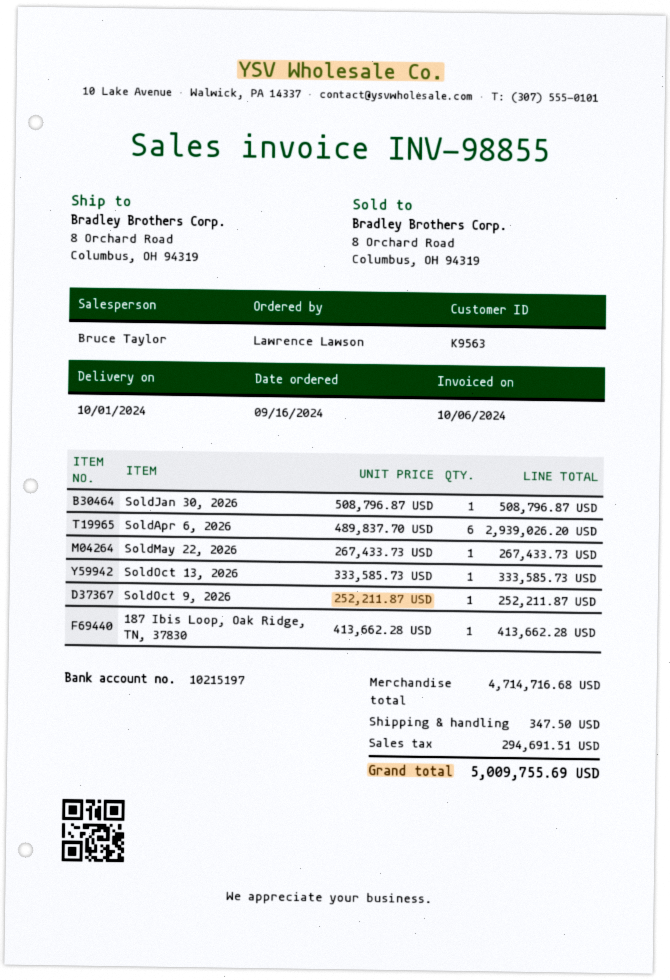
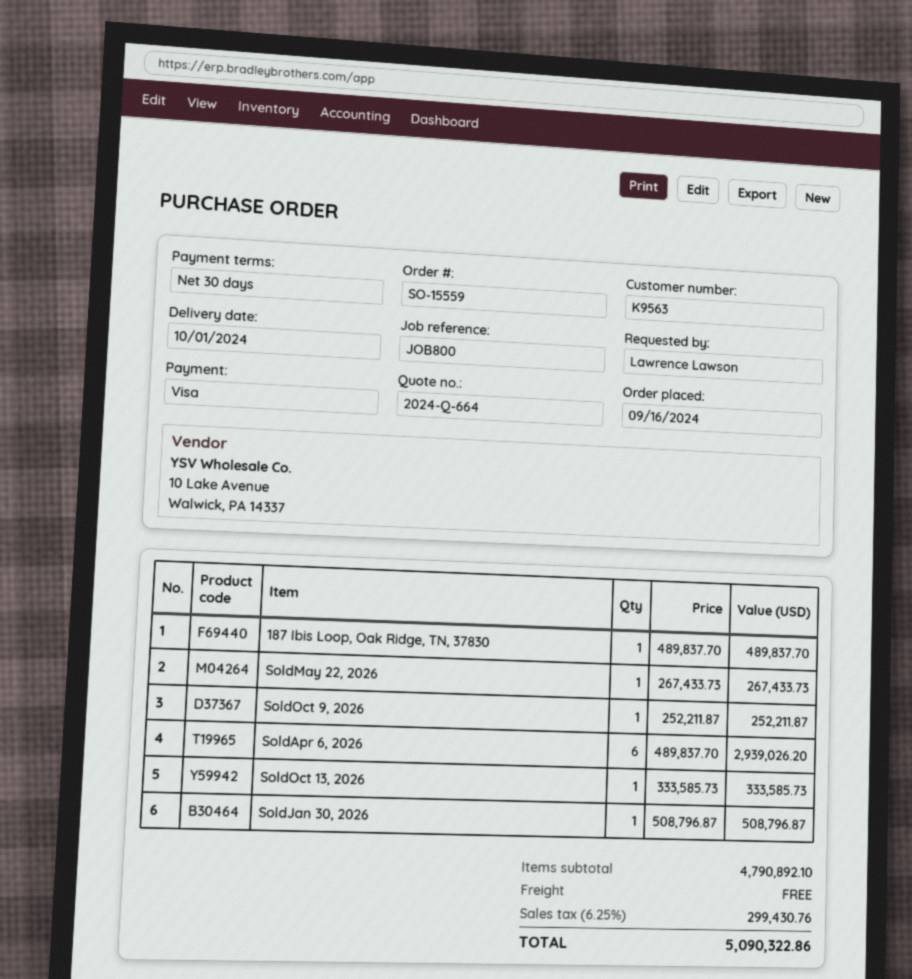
187 Ibis Loop, Oak Ridge, TN, 37830: 1 x 413662.28 = 413662.28 -> 1 x 489837.70 = 489837.70
subtotal: 4714716.68 -> 4790892.10
shipping: 347.50 -> 0.00
tax: 294691.51 -> 299430.76
total: 5009755.69 -> 5090322.86

